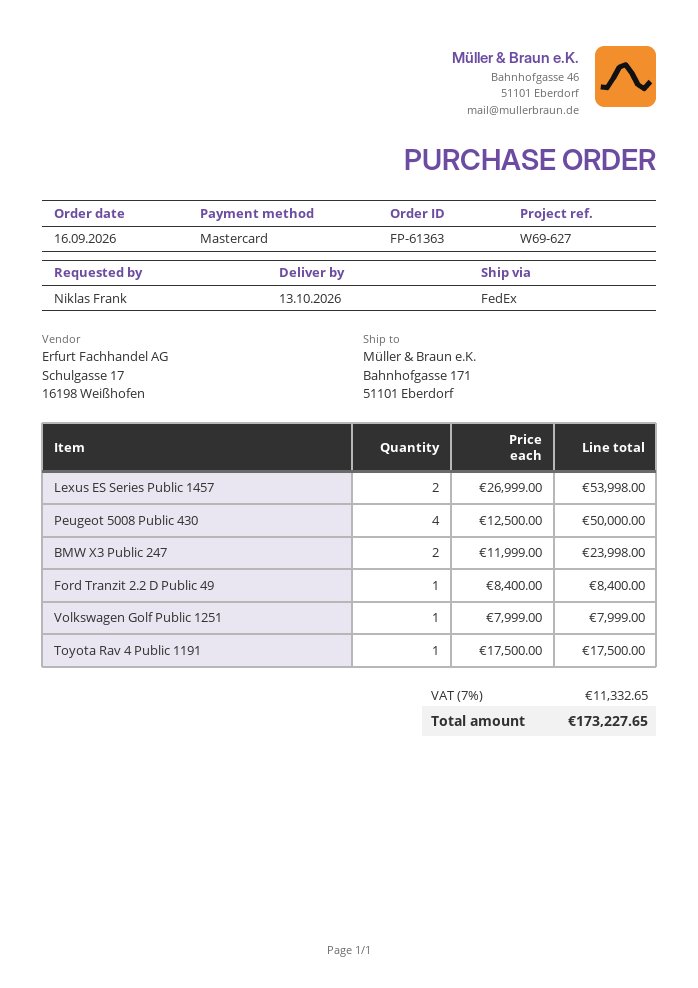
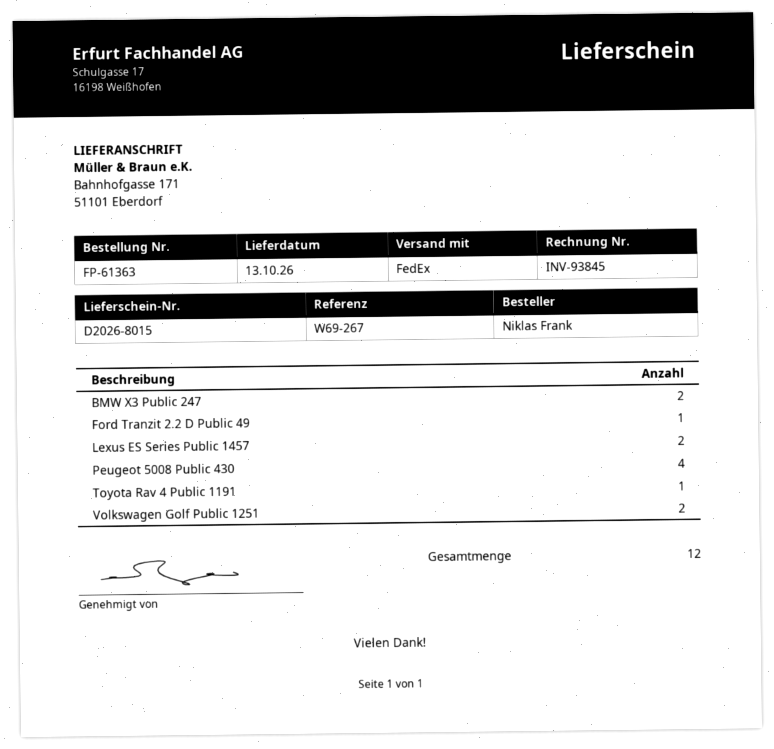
reference: W69-627 -> W69-267
Volkswagen Golf Public 1251: 1 -> 2

